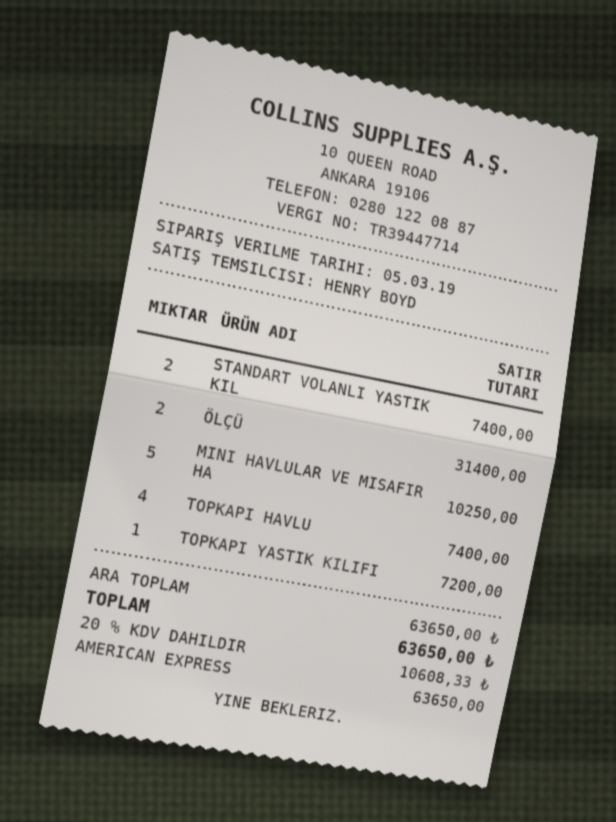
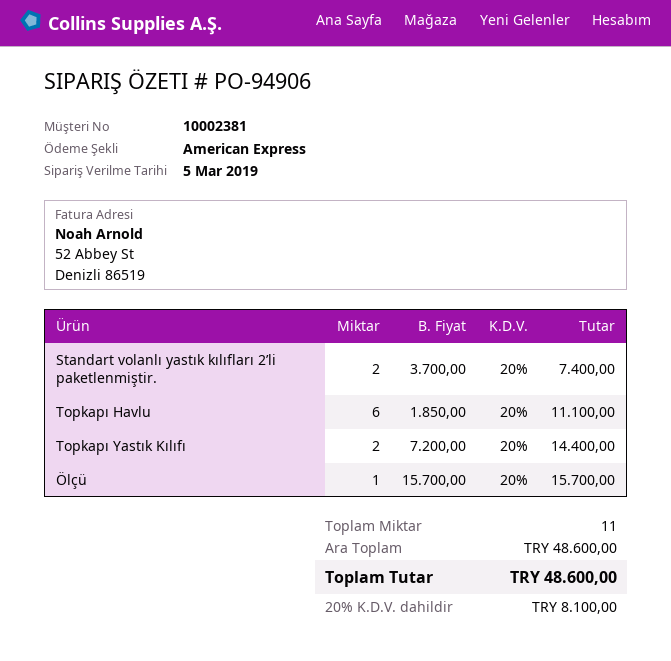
ÖLÇÜ: 2 for 31400.00 -> 1 for 15700.00
MINI HAVLULAR VE MISAFIR HA: 5 for 10250.00 -> none
TOPKAPI HAVLU: 4 for 7400.00 -> 6 for 11100.00
TOPKAPI YASTIK KILIFI: 1 for 7200.00 -> 2 for 14400.00
subtotal: 63650.00 -> 48600.00
tax: 20% = 10608.33 -> 20% = 8100.00
total: 63650.00 -> 48600.00

